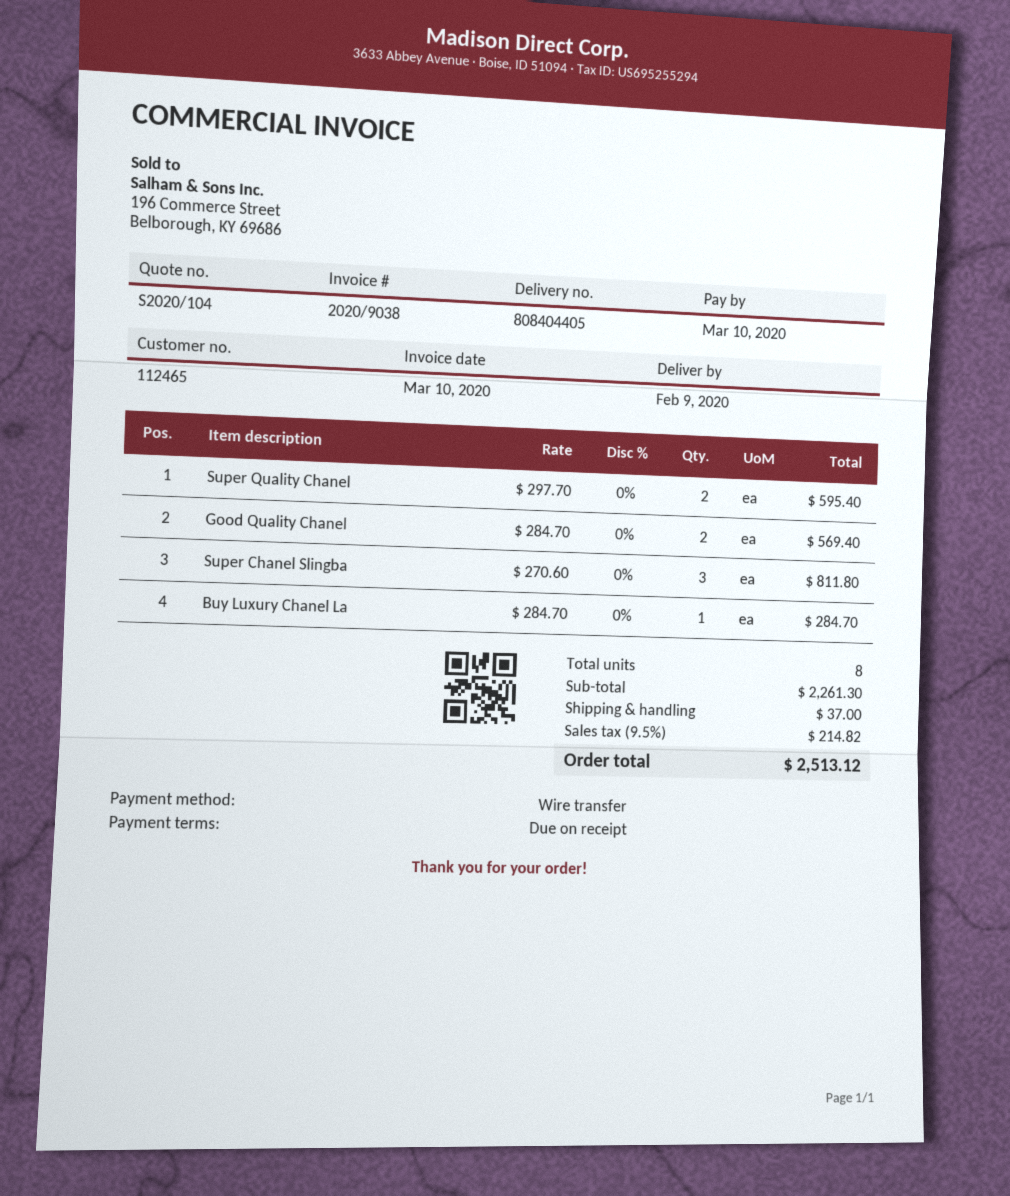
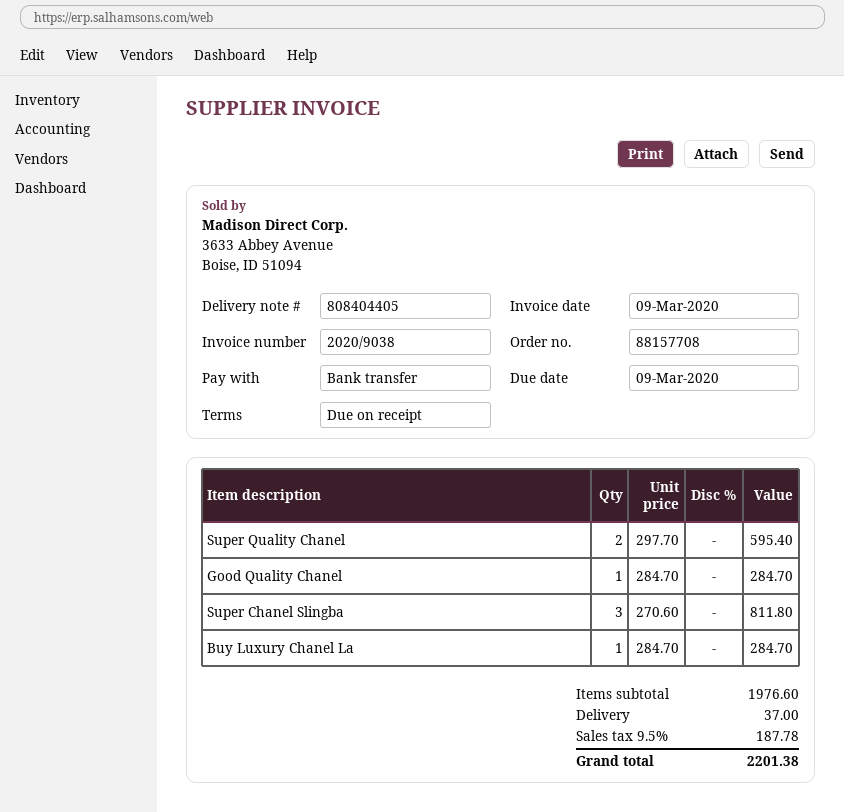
invoice date: 2020-03-10 -> 2020-03-09
due date: 2020-03-10 -> 2020-03-09
Good Quality Chanel: 2 x 284.70 = 569.40 -> 1 x 284.70 = 284.70
subtotal: 2261.30 -> 1976.60
tax: 9.5% = 214.82 -> 9.5% = 187.78
total: 2513.12 -> 2201.38

